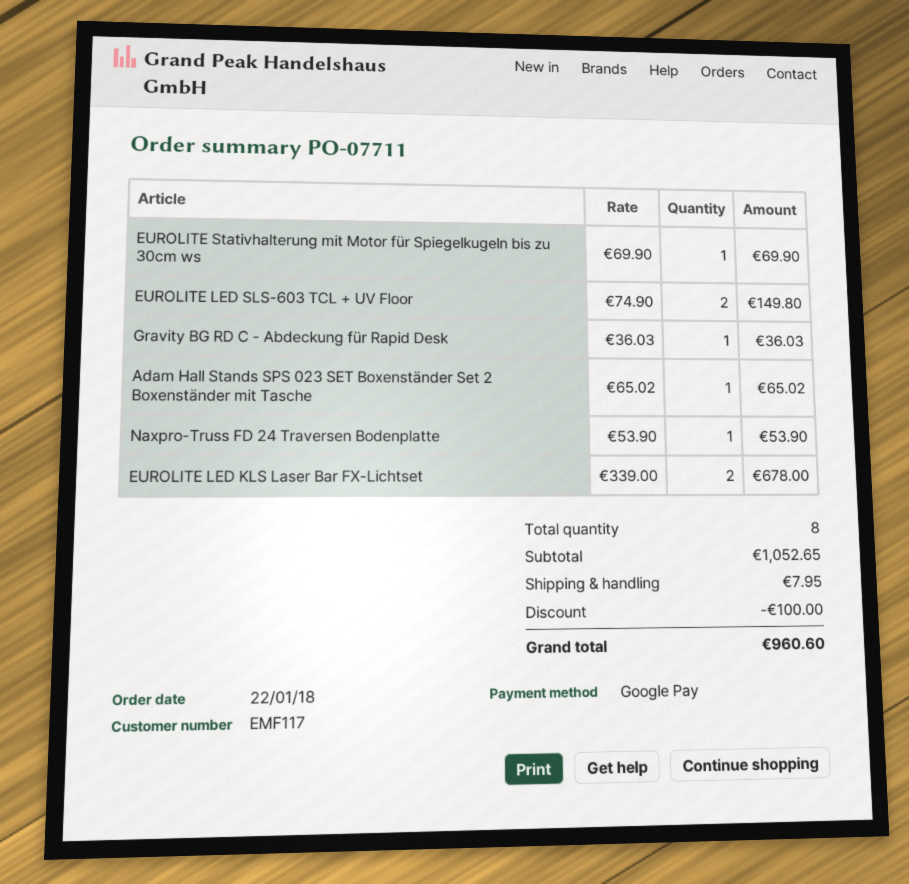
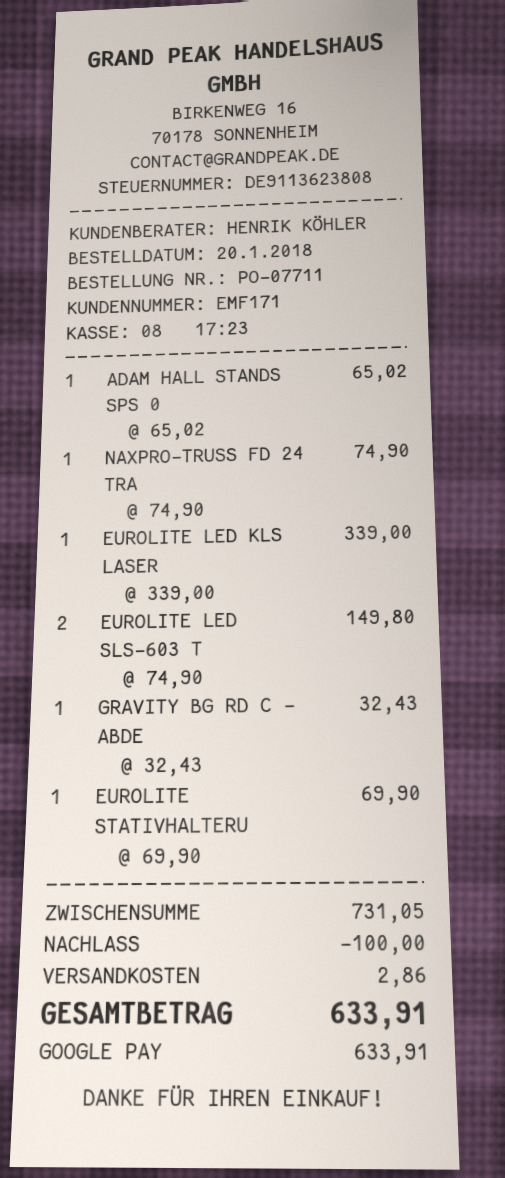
order date: 2018-01-22 -> 2018-01-20
customer number: EMF117 -> EMF171
Gravity BG RD C - Abdeckung für Rapid Desk: 1 x 36.03 = 36.03 -> 1 x 32.43 = 32.43
Naxpro-Truss FD 24 Traversen Bodenplatte: 1 x 53.90 = 53.90 -> 1 x 74.90 = 74.90
EUROLITE LED KLS Laser Bar FX-Lichtset: 2 x 339.00 = 678.00 -> 1 x 339.00 = 339.00
subtotal: 1052.65 -> 731.05
shipping: 7.95 -> 2.86
total: 960.60 -> 633.91

